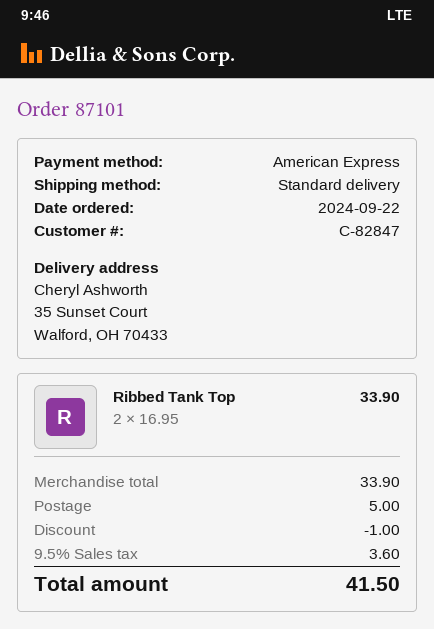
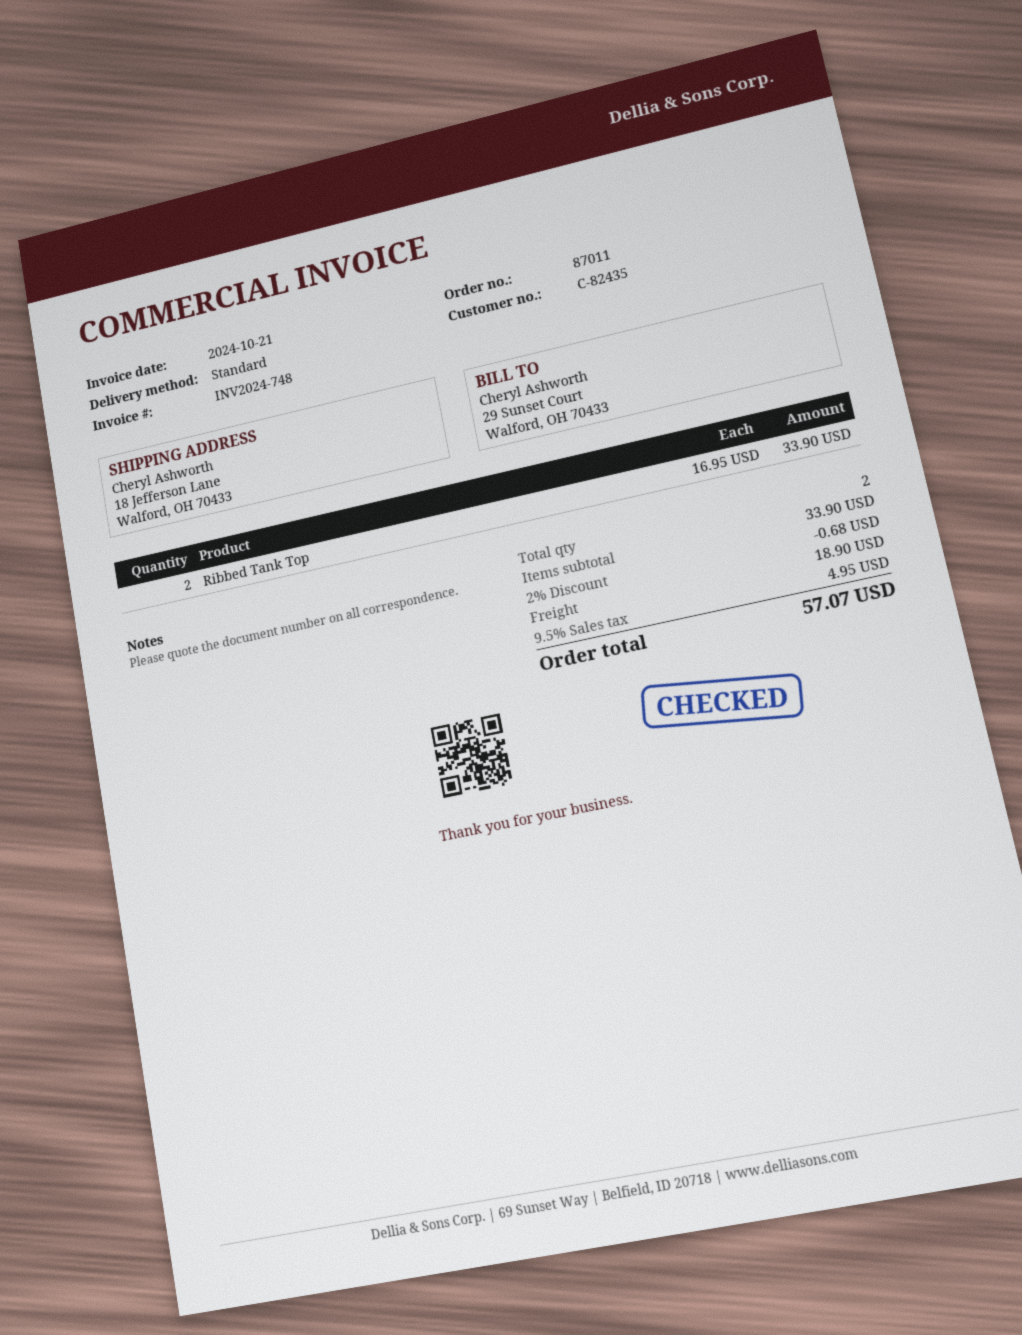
order number: 87101 -> 87011
customer number: C-82847 -> C-82435
ship to: 35 Sunset Court, Walford, OH 70433 -> 18 Jefferson Lane, Walford, OH 70433
discount: 1.00 -> 0.68
shipping: 5.00 -> 18.90
tax: 9.5% = 3.60 -> 9.5% = 4.95
total: 41.50 -> 57.07

